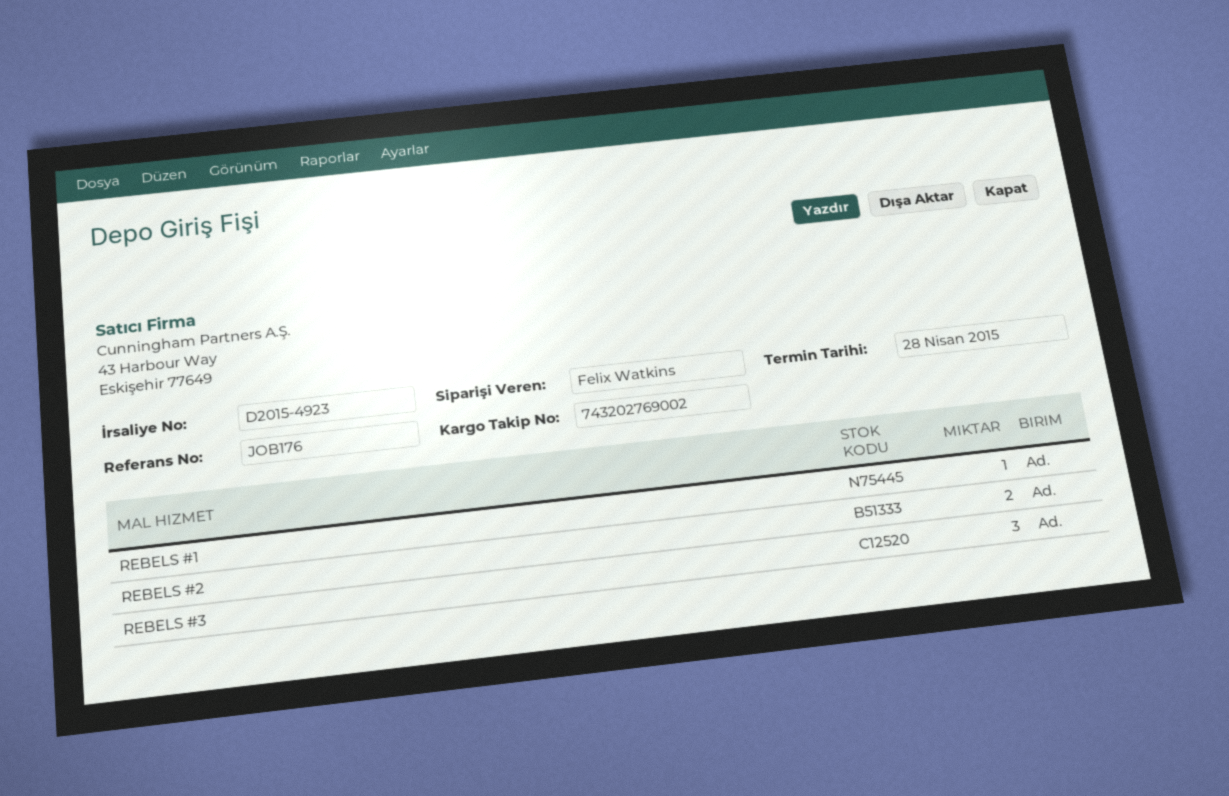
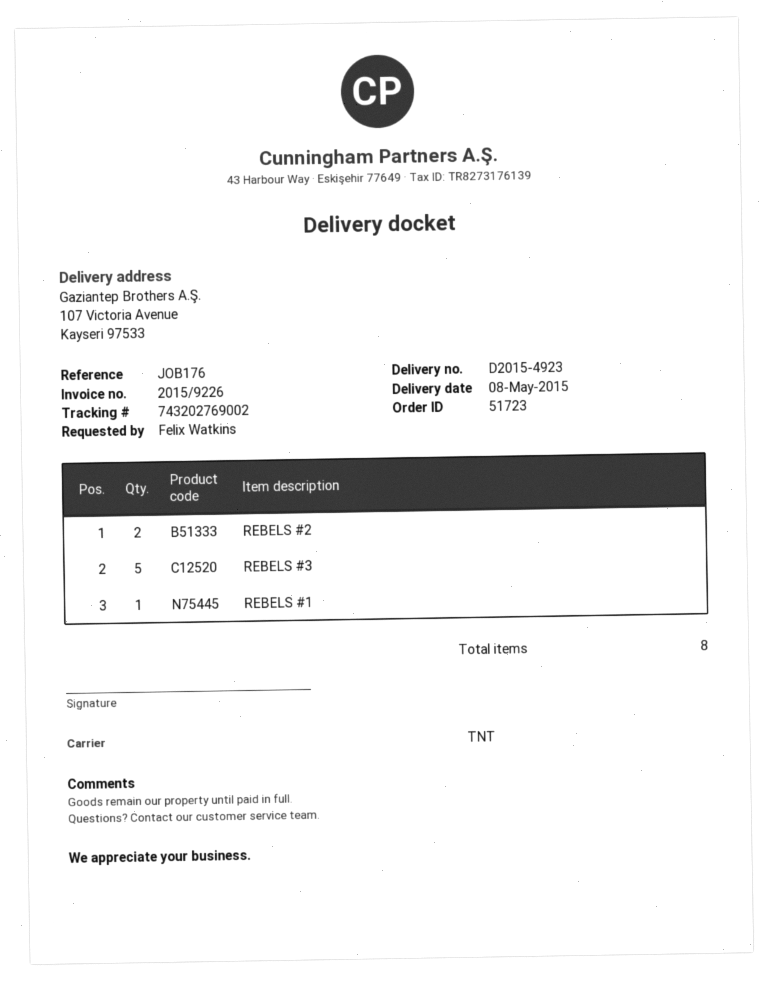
delivery date: 2015-04-28 -> 2015-05-08
REBELS #3: 3 -> 5

